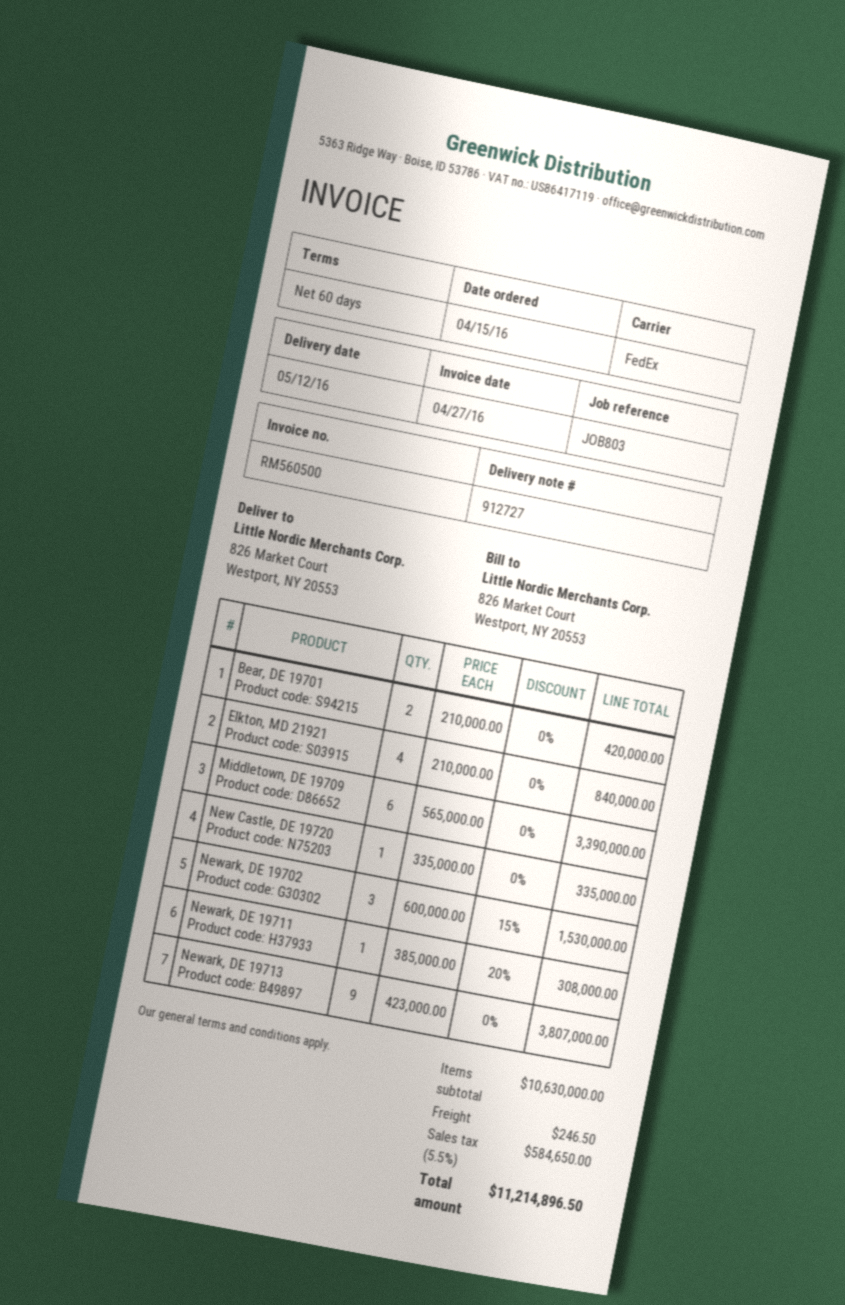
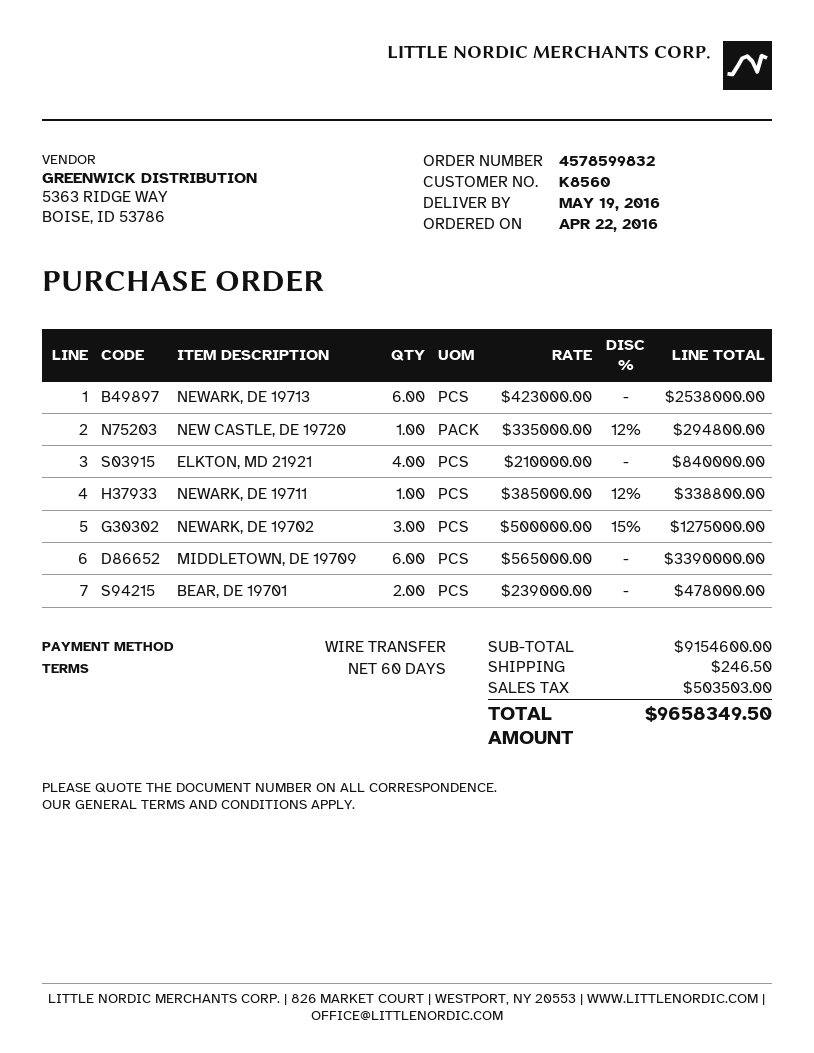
order date: 2016-04-15 -> 2016-04-22
delivery date: 2016-05-12 -> 2016-05-19
Bear, DE 19701: 2 x 210000.00 = 420000.00 -> 2 x 239000.00 = 478000.00
New Castle, DE 19720: 1 x 335000.00 = 335000.00 -> 1 x 335000.00 - 12% = 294800.00
Newark, DE 19702: 3 x 600000.00 - 15% = 1530000.00 -> 3 x 500000.00 - 15% = 1275000.00
Newark, DE 19711: 1 x 385000.00 - 20% = 308000.00 -> 1 x 385000.00 - 12% = 338800.00
Newark, DE 19713: 9 x 423000.00 = 3807000.00 -> 6 x 423000.00 = 2538000.00
subtotal: 10630000.00 -> 9154600.00
tax: 584650.00 -> 503503.00
total: 11214896.50 -> 9658349.50

